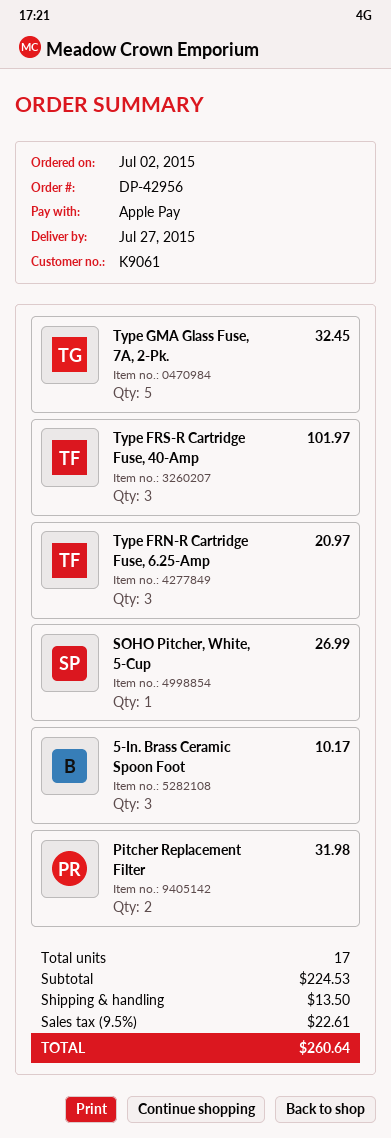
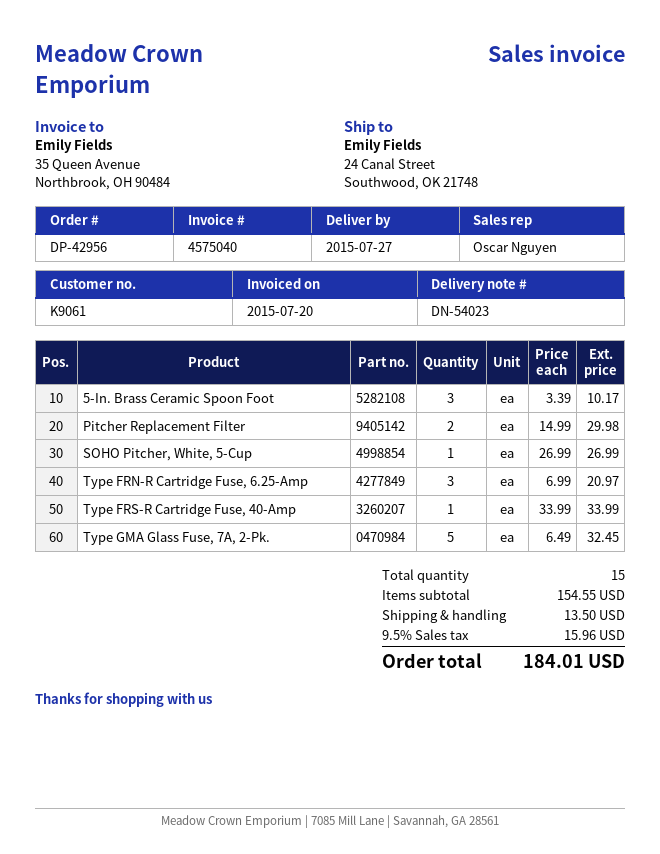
Type FRS-R Cartridge Fuse, 40-Amp: 3 for 101.97 -> 1 for 33.99
Pitcher Replacement Filter: 2 for 31.98 -> 2 for 29.98
total quantity: 17 -> 15
subtotal: 224.53 -> 154.55
tax: 9.5% = 22.61 -> 9.5% = 15.96
total: 260.64 -> 184.01

